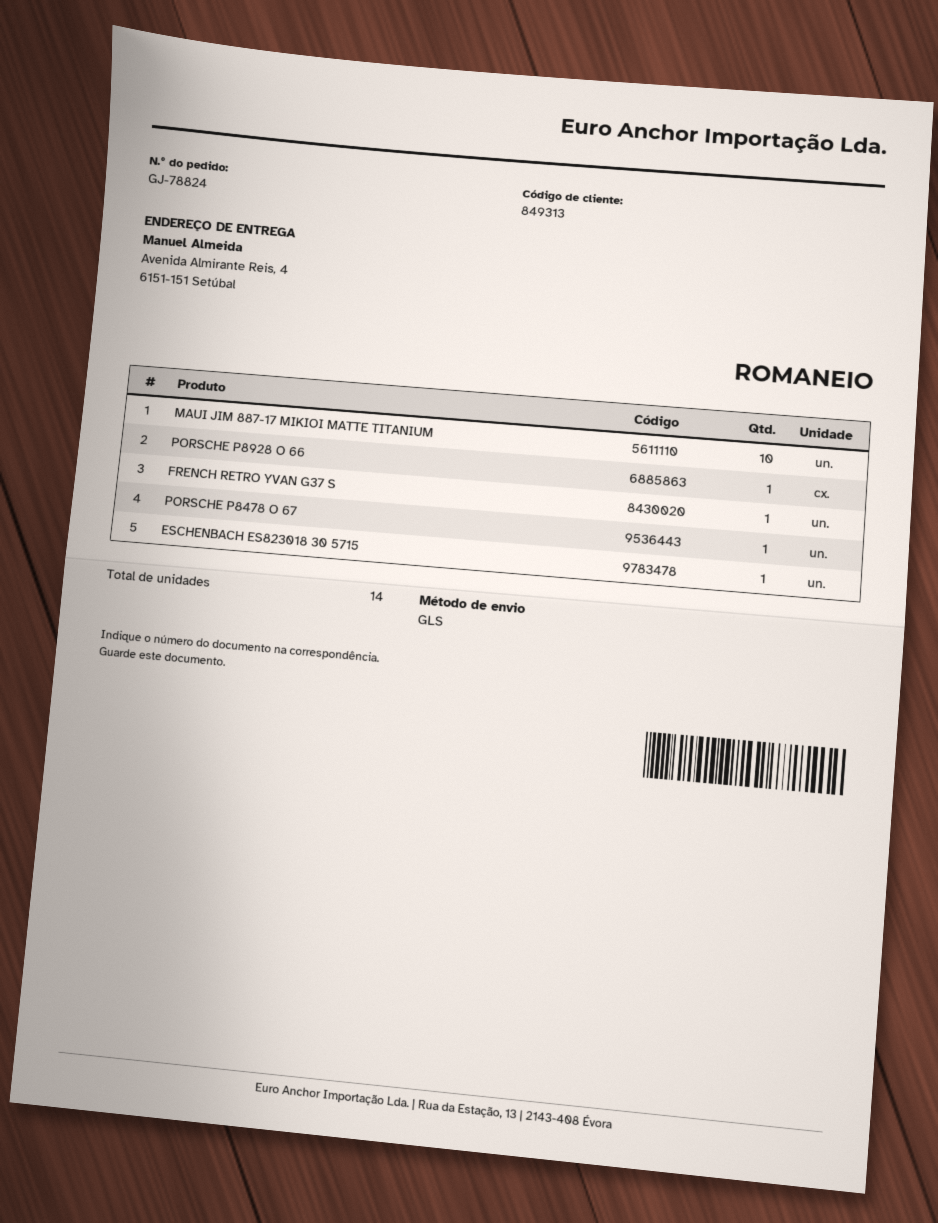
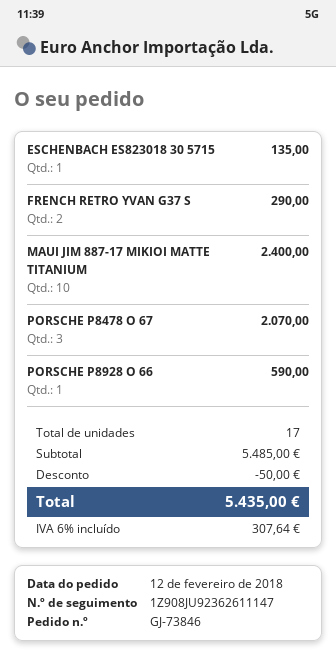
order number: GJ-78824 -> GJ-73846
FRENCH RETRO YVAN G37 S: 1 -> 2
PORSCHE P8478 O 67: 1 -> 3
total quantity: 14 -> 17

